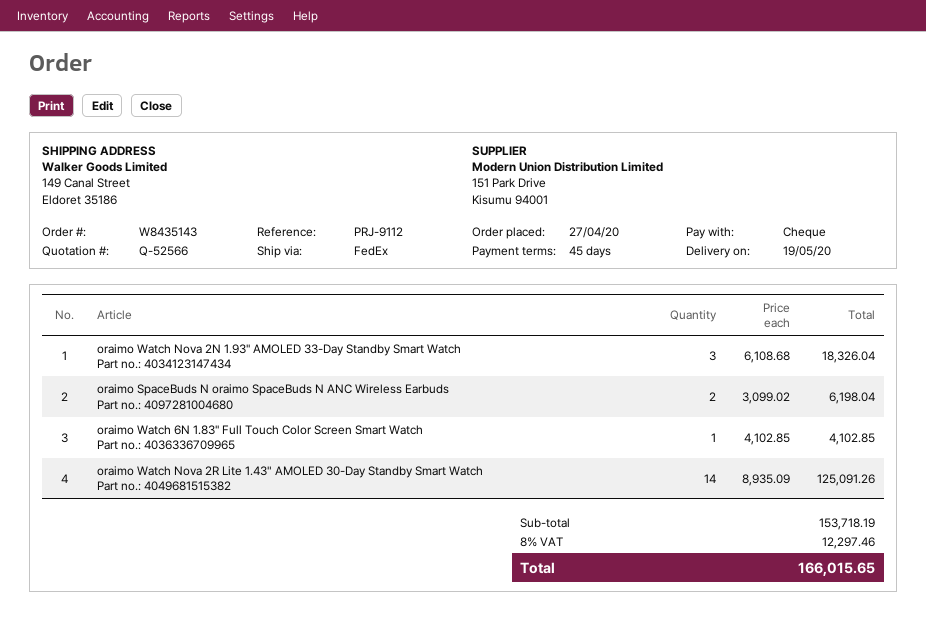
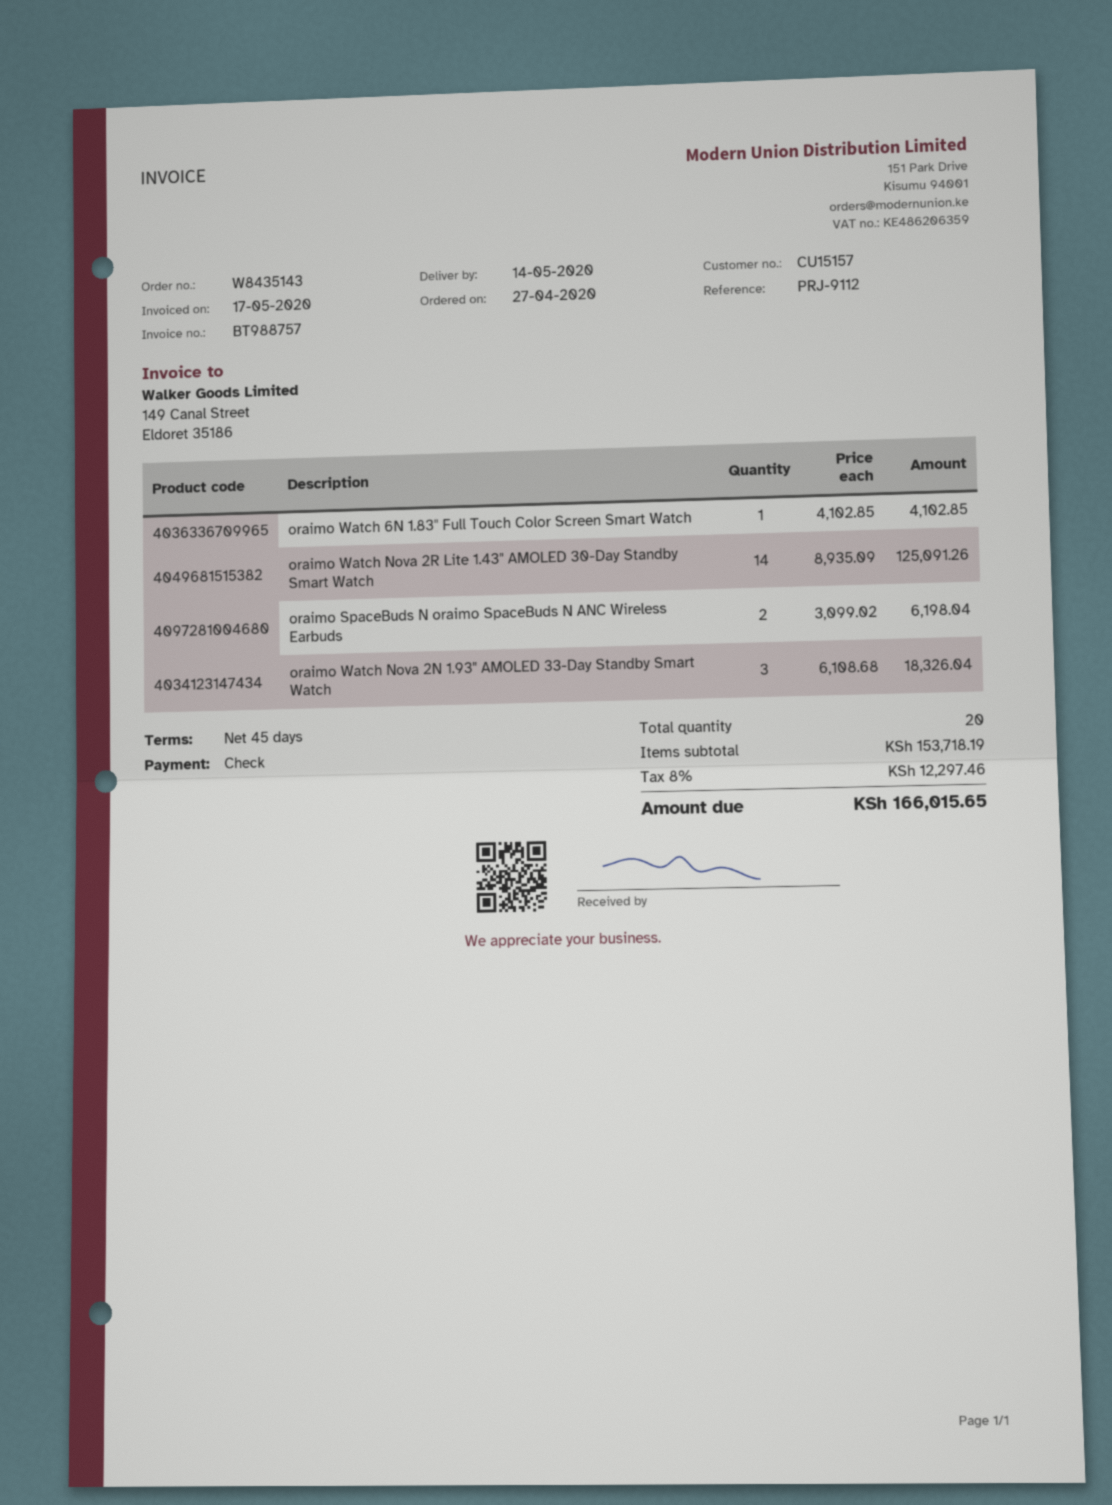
delivery date: 2020-05-19 -> 2020-05-14

